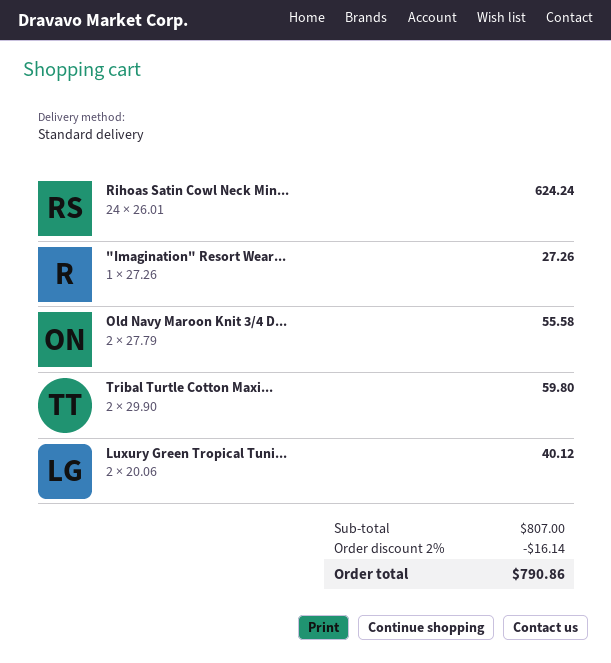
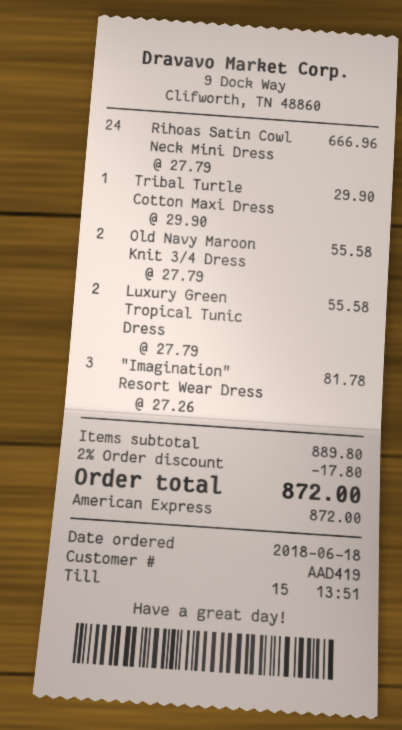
Rihoas Satin Cowl Neck Min...: 24 x 26.01 = 624.24 -> 24 x 27.79 = 666.96
"Imagination" Resort Wear...: 1 x 27.26 = 27.26 -> 3 x 27.26 = 81.78
Tribal Turtle Cotton Maxi...: 2 x 29.90 = 59.80 -> 1 x 29.90 = 29.90
Luxury Green Tropical Tuni...: 2 x 20.06 = 40.12 -> 2 x 27.79 = 55.58
subtotal: 807.00 -> 889.80
discount: 2% = 16.14 -> 2% = 17.80
total: 790.86 -> 872.00

